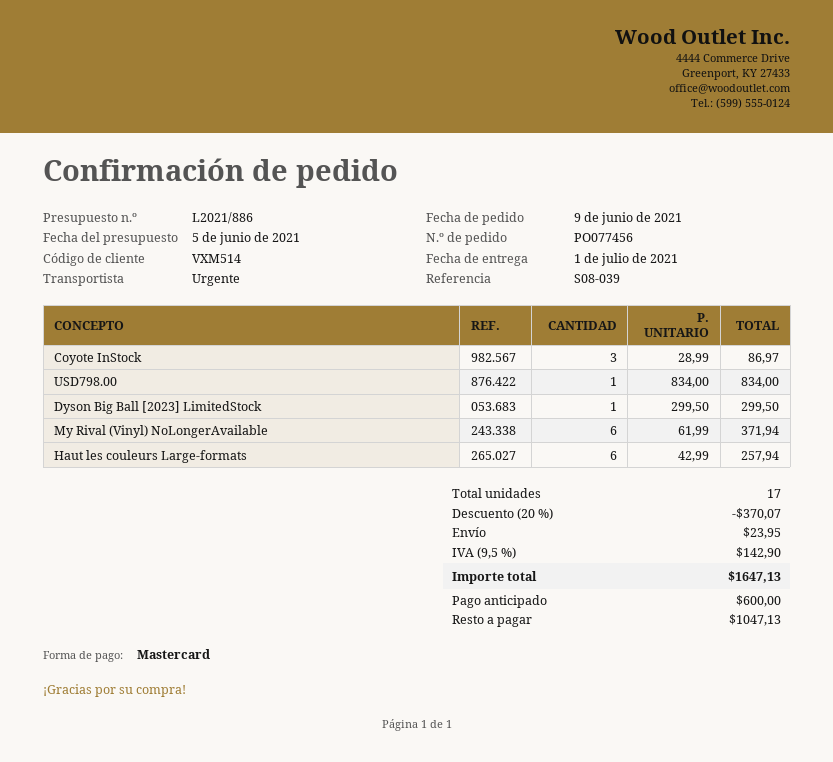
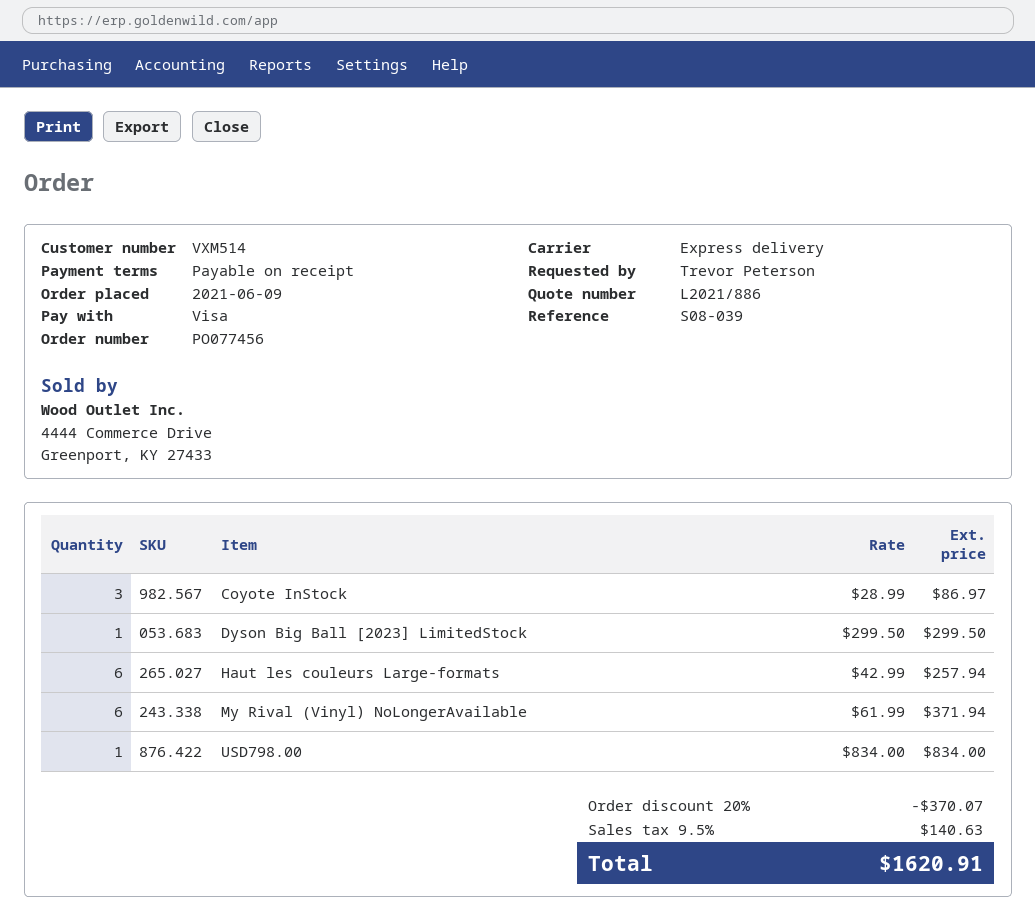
payment method: Mastercard -> Visa
shipping: 23.95 -> none
tax: 9.5% = 142.90 -> 9.5% = 140.63
total: 1647.13 -> 1620.91

